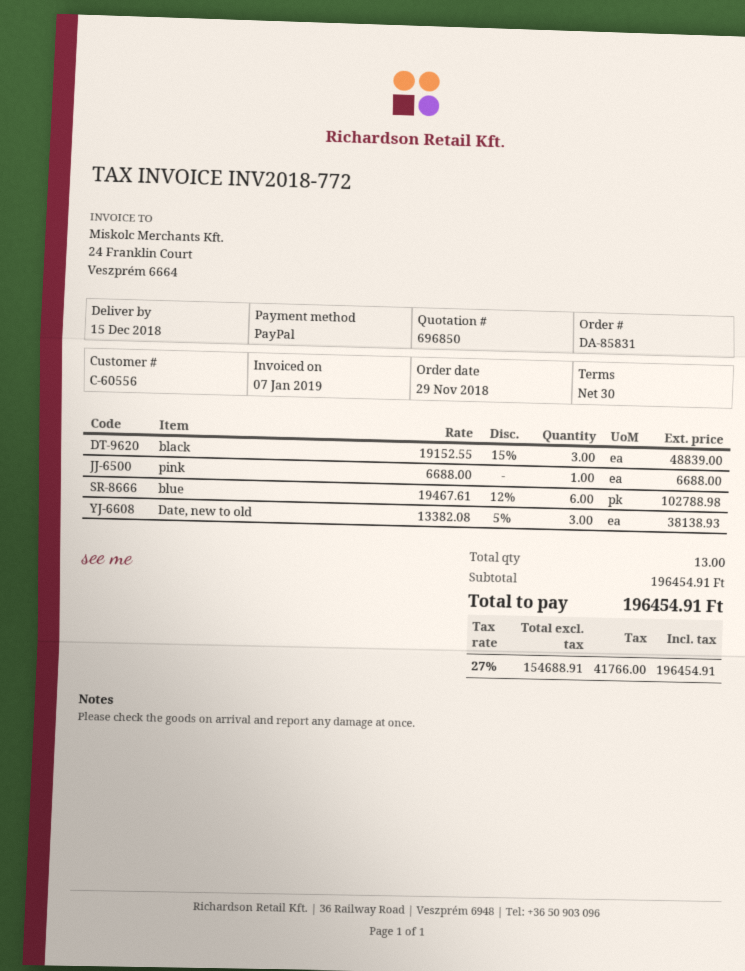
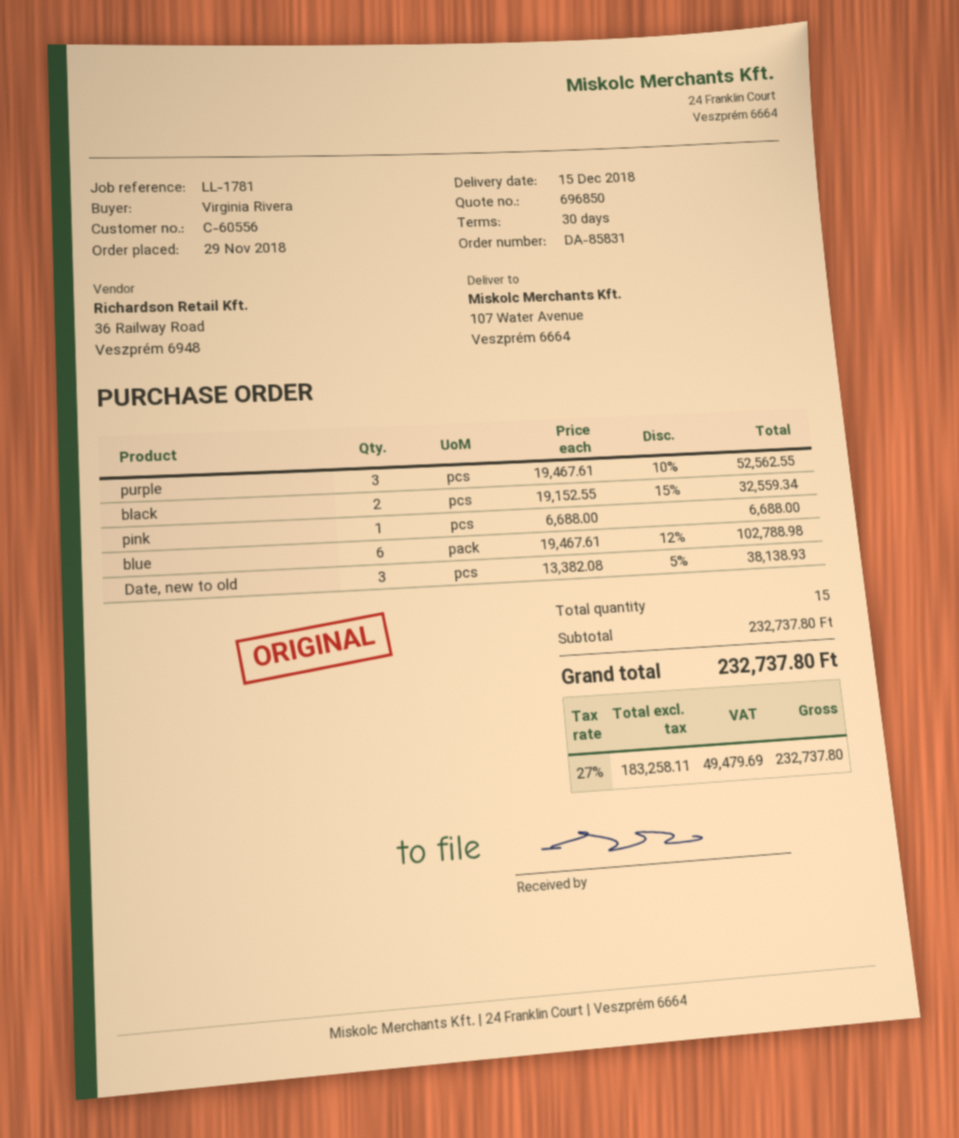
black: 3 x 19152.55 - 15% = 48839.00 -> 2 x 19152.55 - 15% = 32559.34
purple: none -> 3 x 19467.61 - 10% = 52562.55
total quantity: 13 -> 15
subtotal: 196454.91 -> 232737.80
net: 154688.91 -> 183258.11
tax: 27% = 41766.00 -> 27% = 49479.69
total: 196454.91 -> 232737.80

